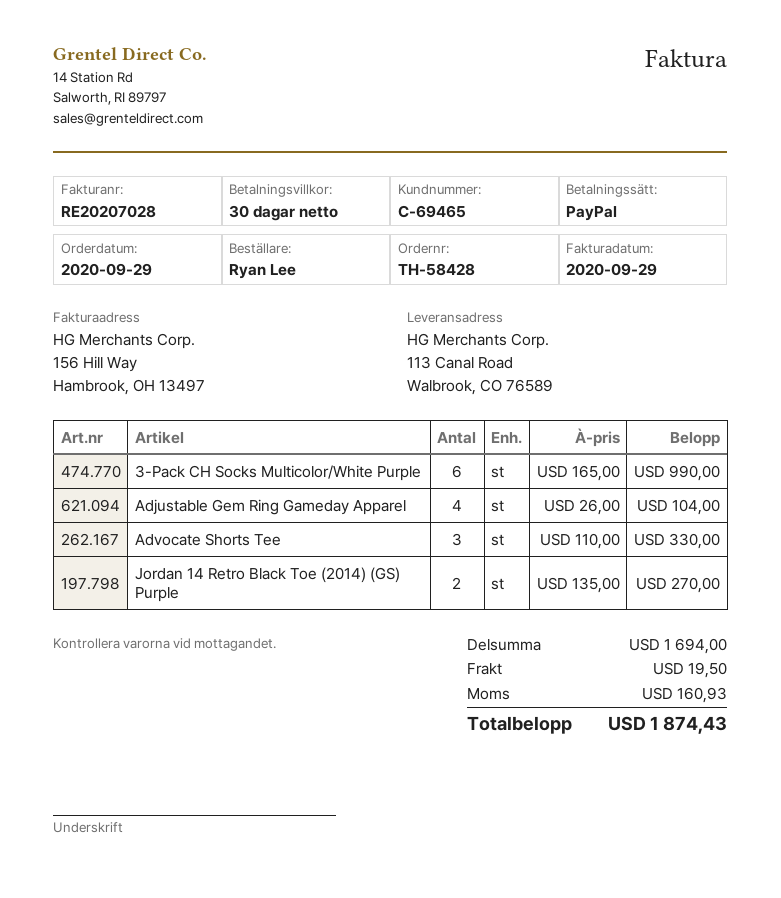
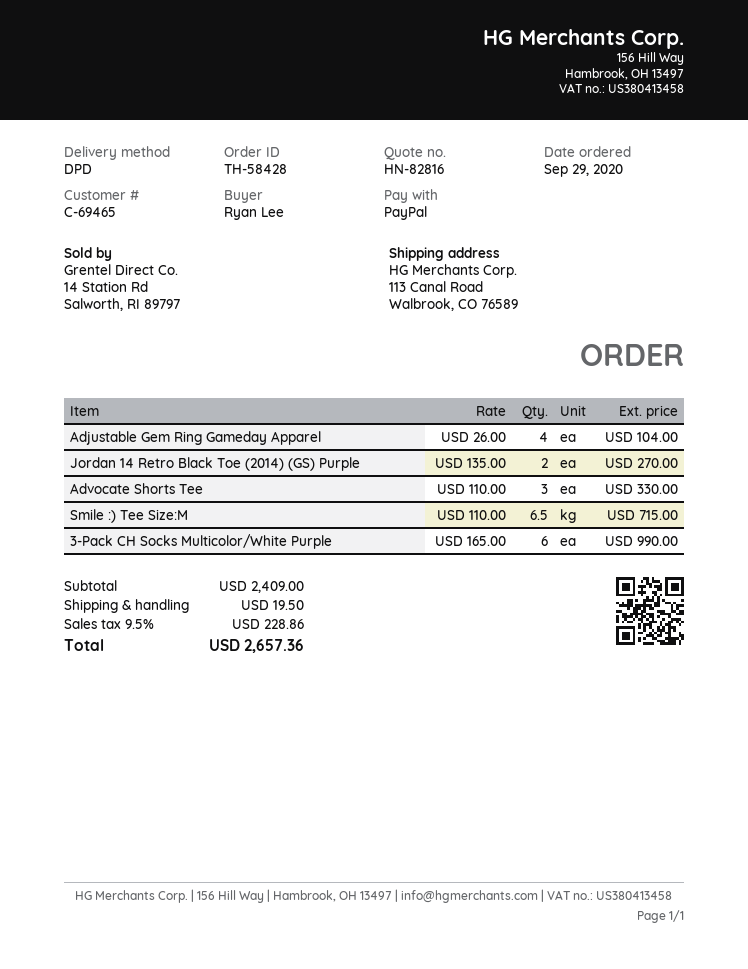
Smile :) Tee Size:M: none -> 6.5 x 110.00 = 715.00
subtotal: 1694.00 -> 2409.00
tax: 160.93 -> 228.86
total: 1874.43 -> 2657.36

